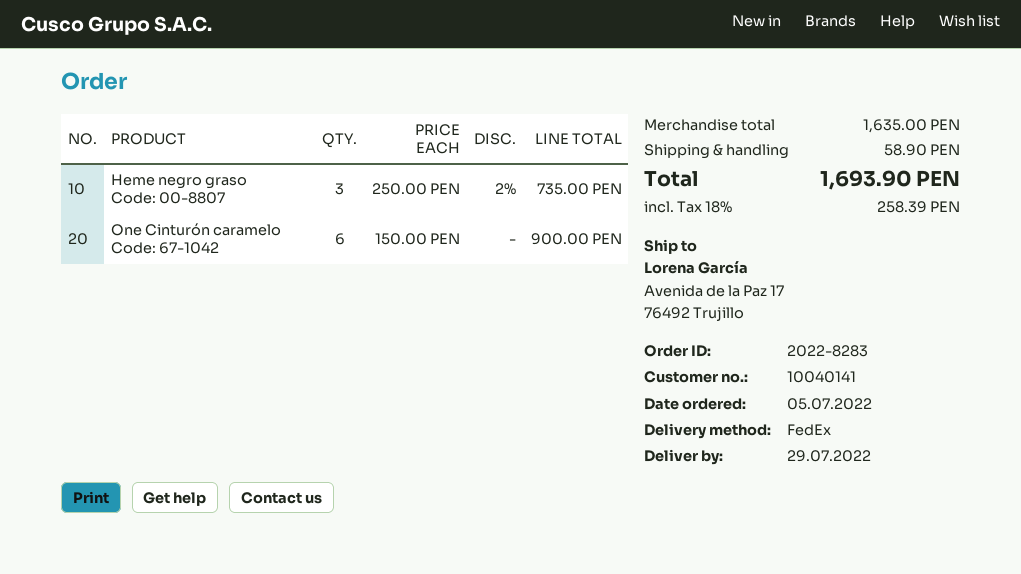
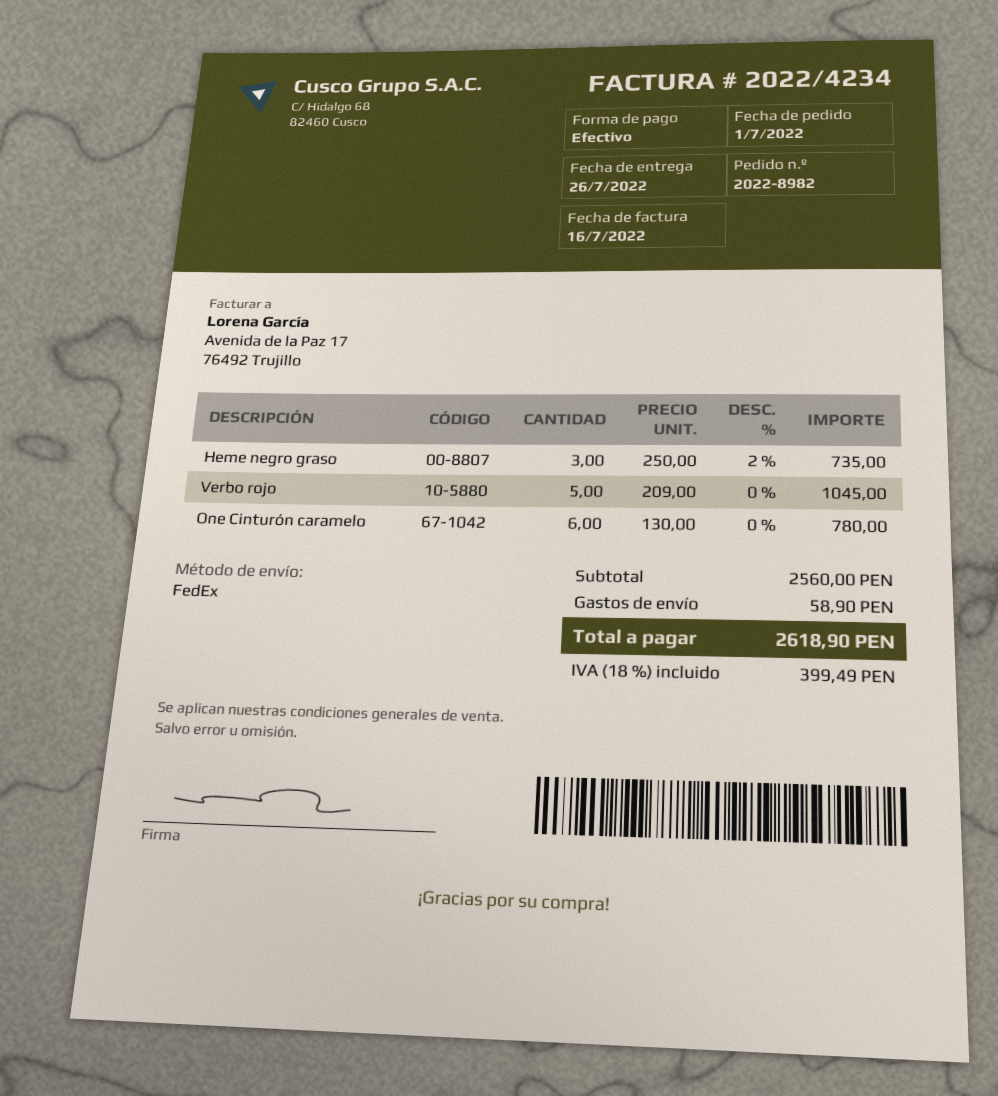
order number: 2022-8283 -> 2022-8982
order date: 2022-07-05 -> 2022-07-01
delivery date: 2022-07-29 -> 2022-07-26
One Cinturón caramelo: 6 x 150.00 = 900.00 -> 6 x 130.00 = 780.00
Verbo rojo: none -> 5 x 209.00 = 1045.00
subtotal: 1635.00 -> 2560.00
tax: 18% = 258.39 -> 18% = 399.49
total: 1693.90 -> 2618.90

